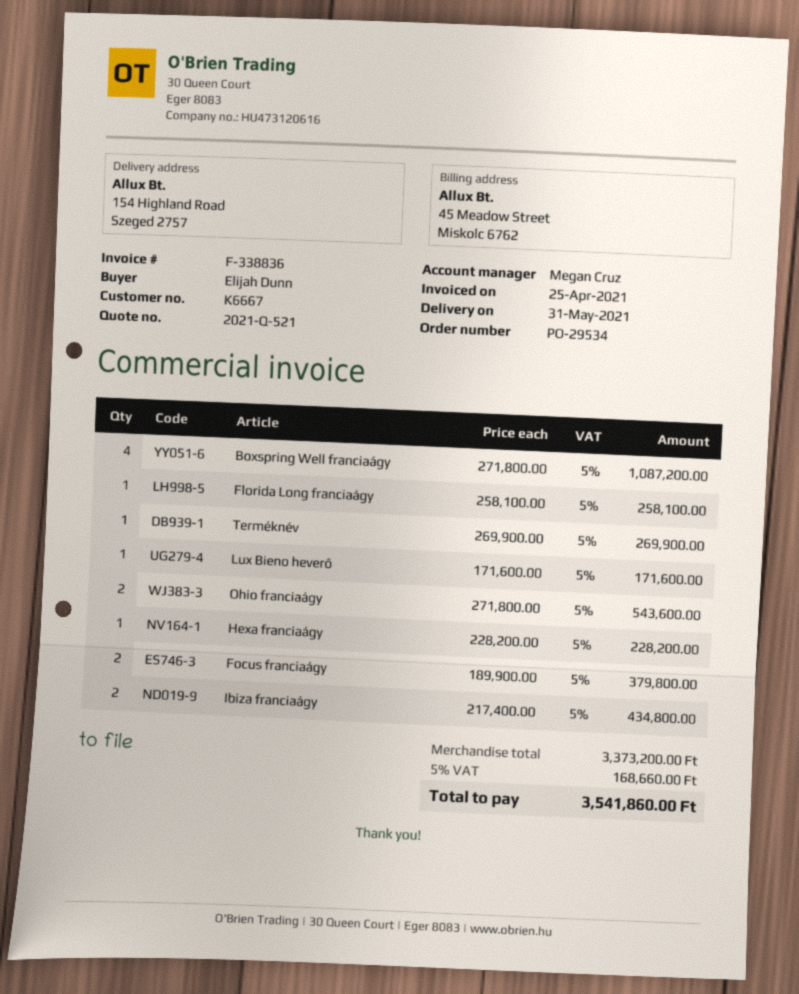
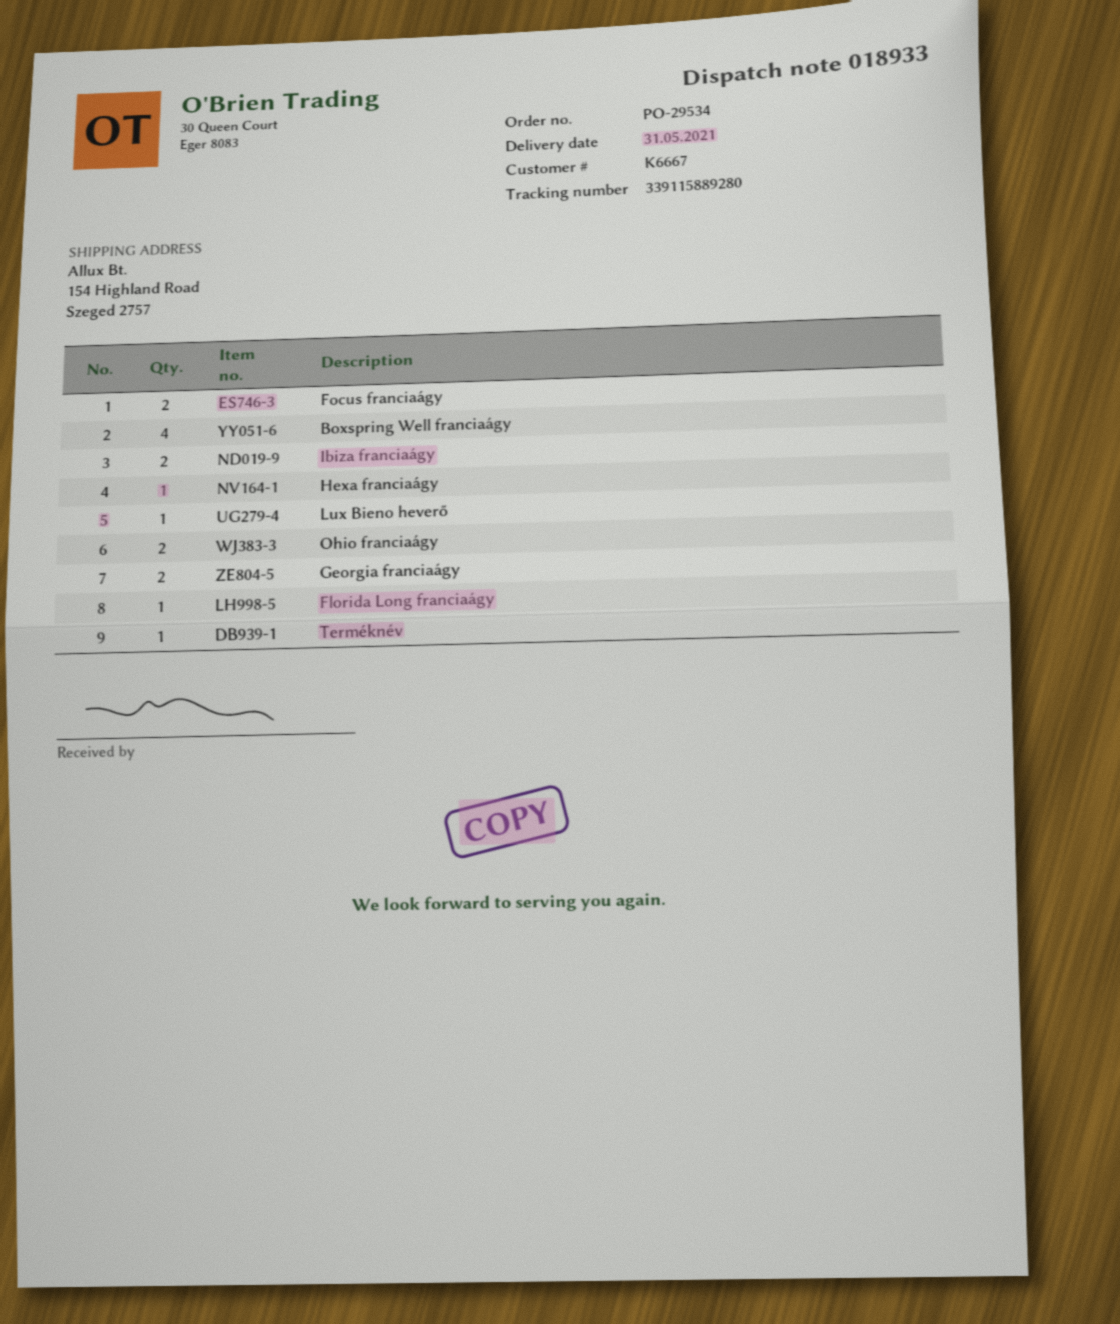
Georgia franciaágy: none -> 2

